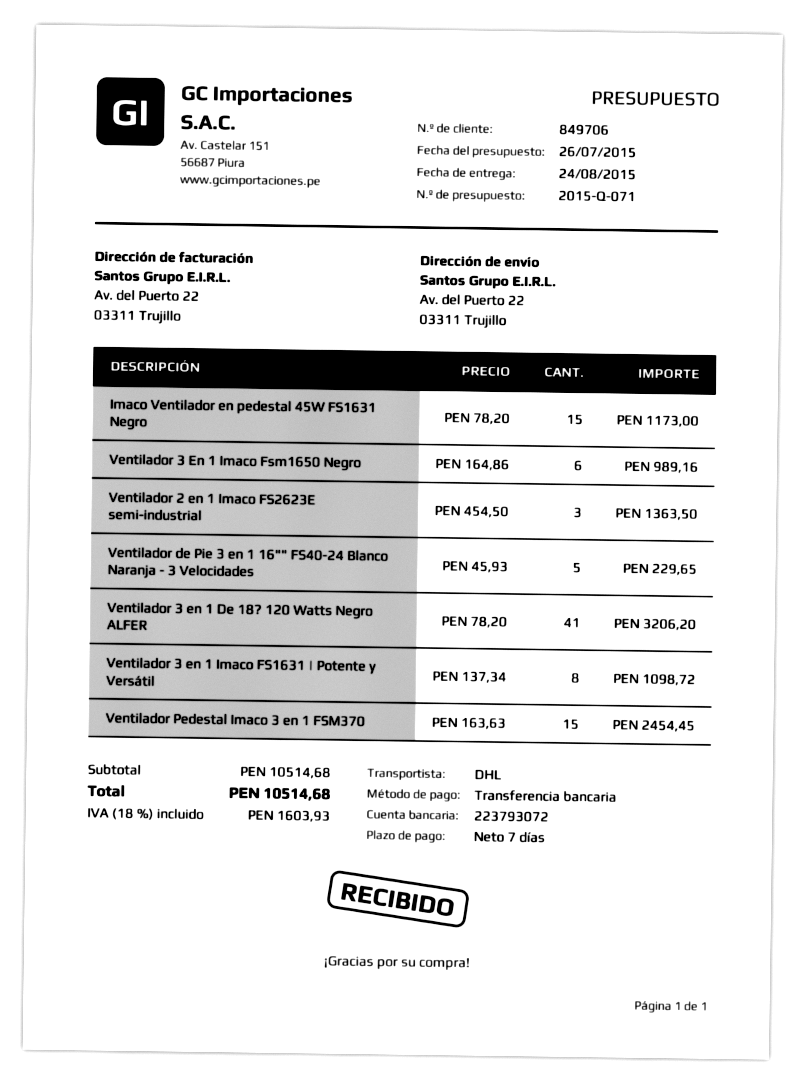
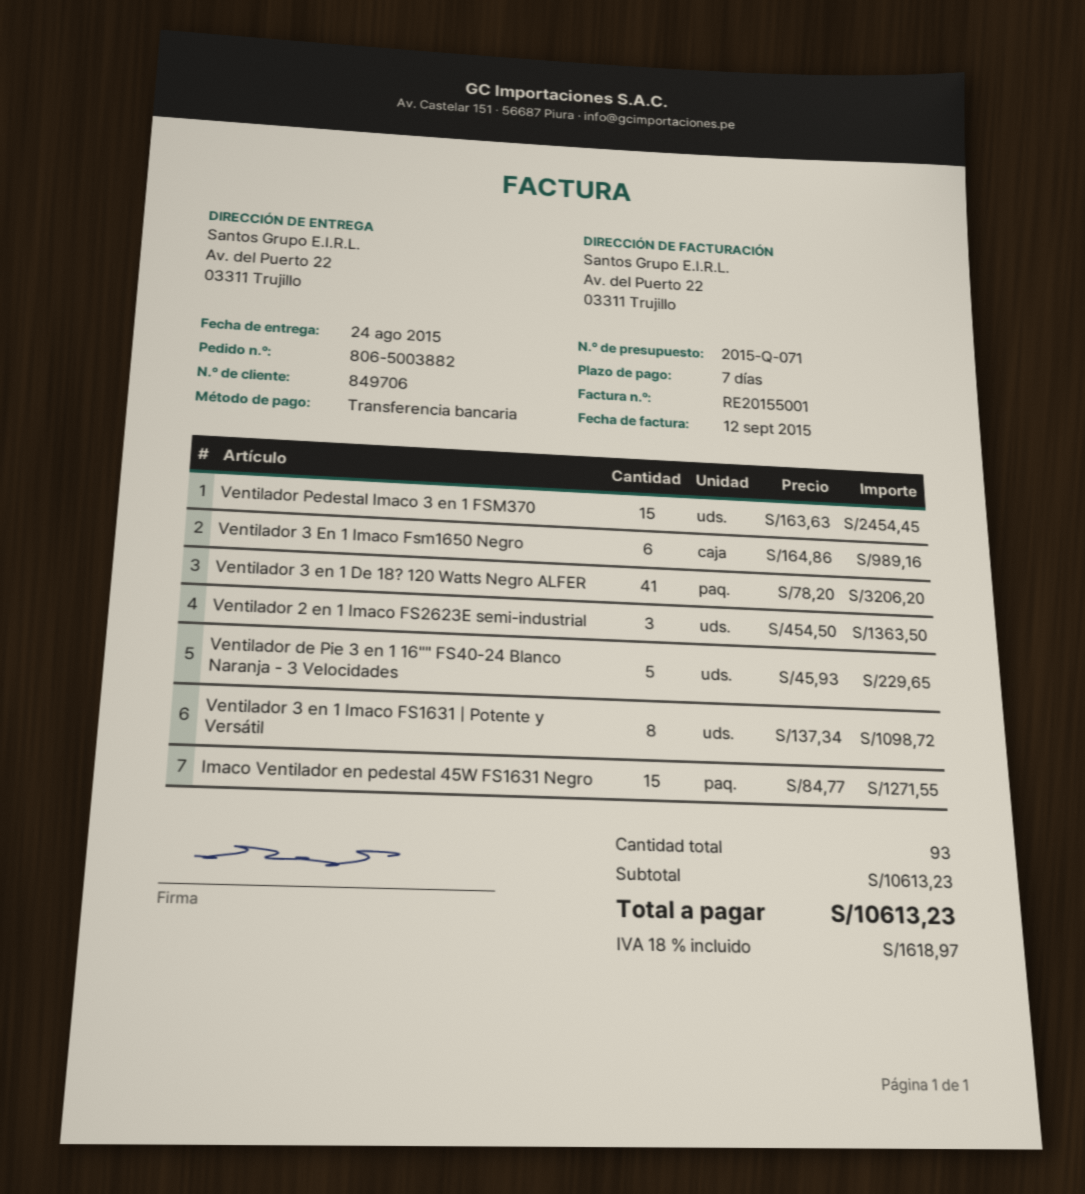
Imaco Ventilador en pedestal 45W FS1631 Negro: 15 x 78.20 = 1173.00 -> 15 x 84.77 = 1271.55
subtotal: 10514.68 -> 10613.23
tax: 18% = 1603.93 -> 18% = 1618.97
total: 10514.68 -> 10613.23

